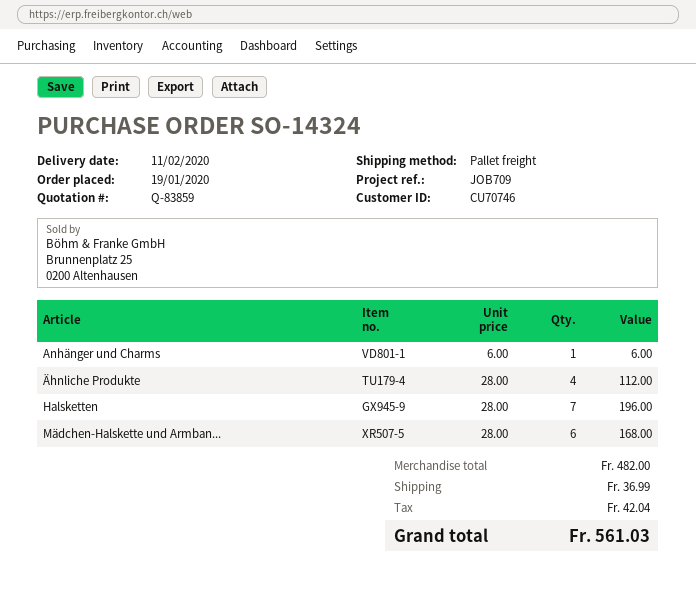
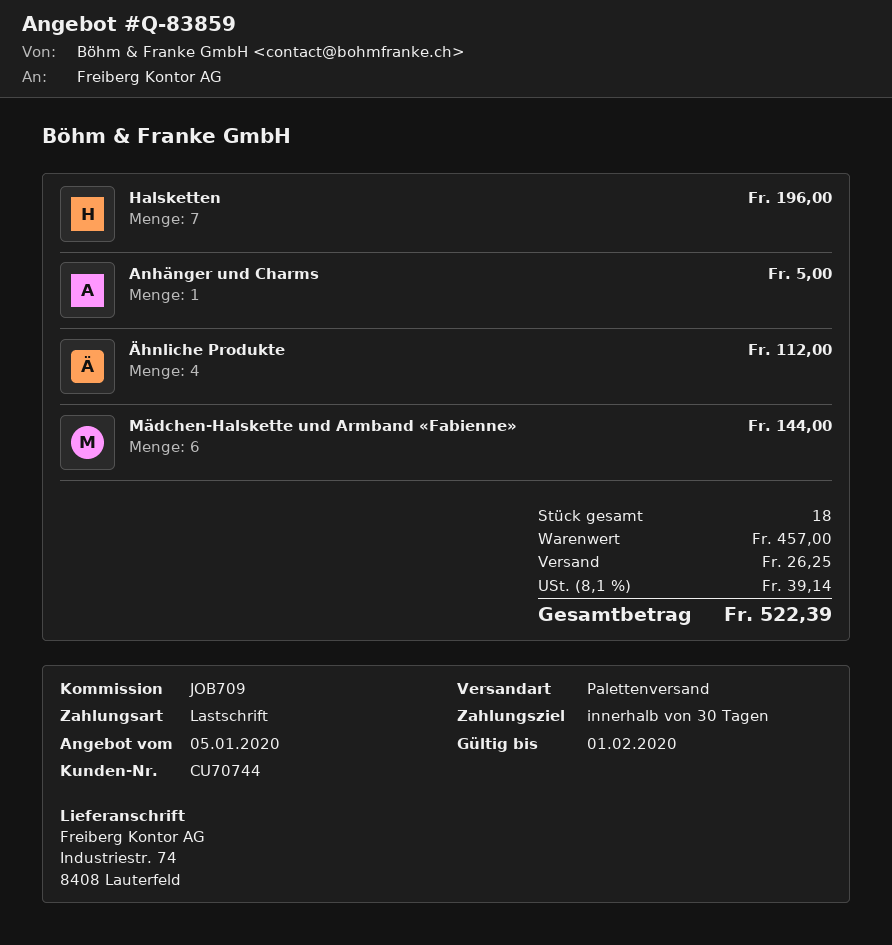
customer number: CU70746 -> CU70744
Anhänger und Charms: 1 for 6.00 -> 1 for 5.00
Mädchen-Halskette und Armban...: 6 for 168.00 -> 6 for 144.00
subtotal: 482.00 -> 457.00
shipping: 36.99 -> 26.25
tax: 42.04 -> 39.14
total: 561.03 -> 522.39

